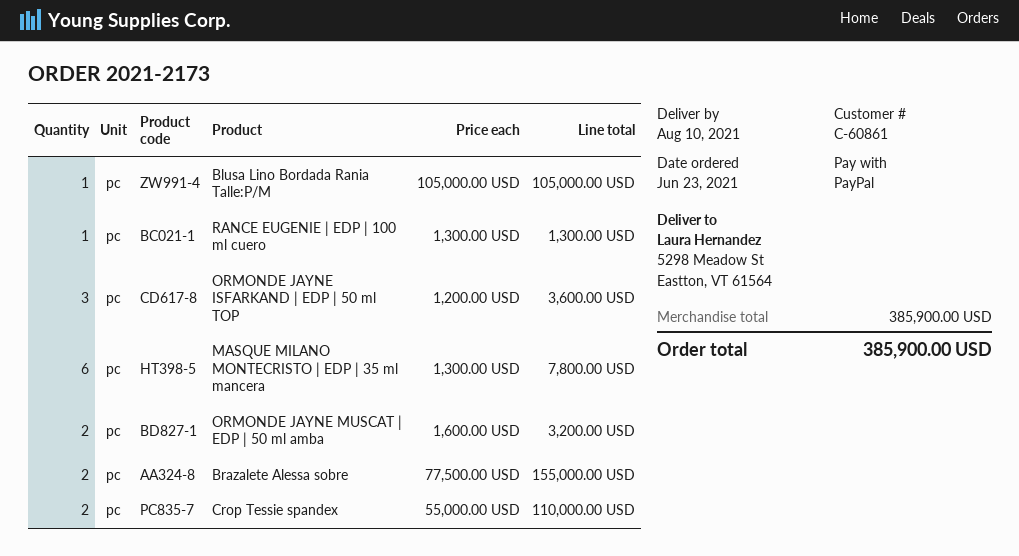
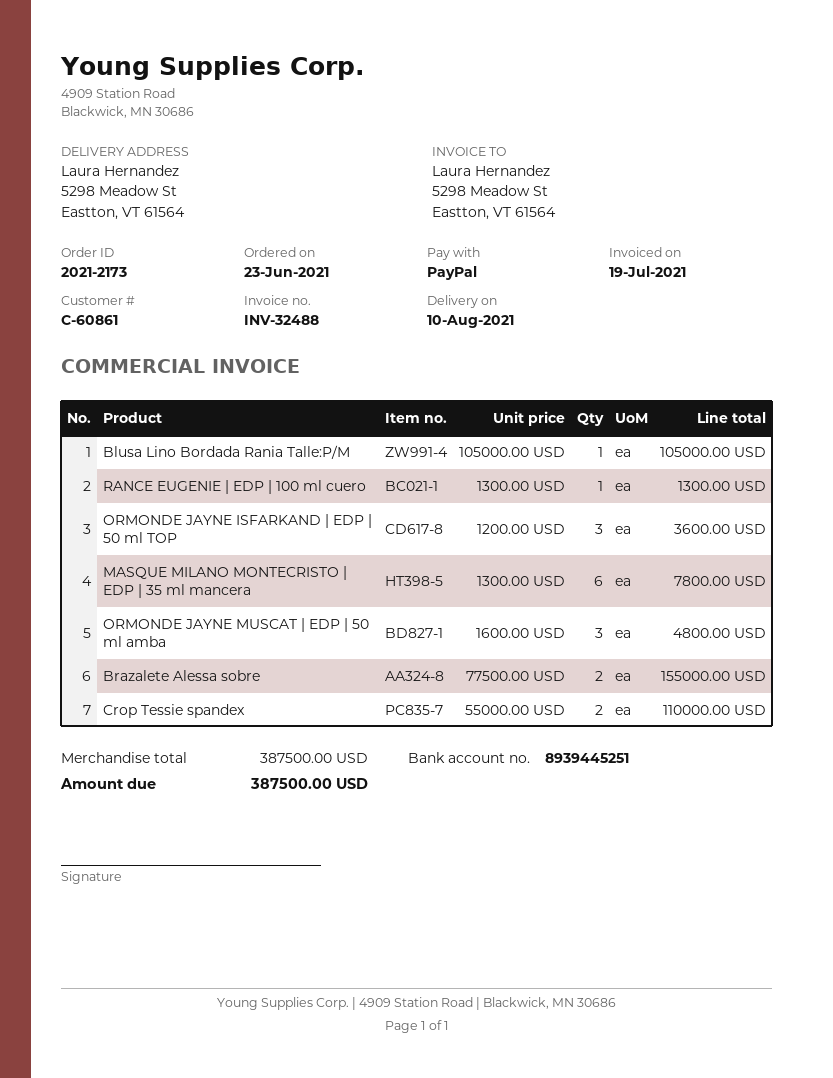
ORMONDE JAYNE MUSCAT | EDP | 50 ml amba: 2 x 1600.00 = 3200.00 -> 3 x 1600.00 = 4800.00
subtotal: 385900.00 -> 387500.00
total: 385900.00 -> 387500.00

